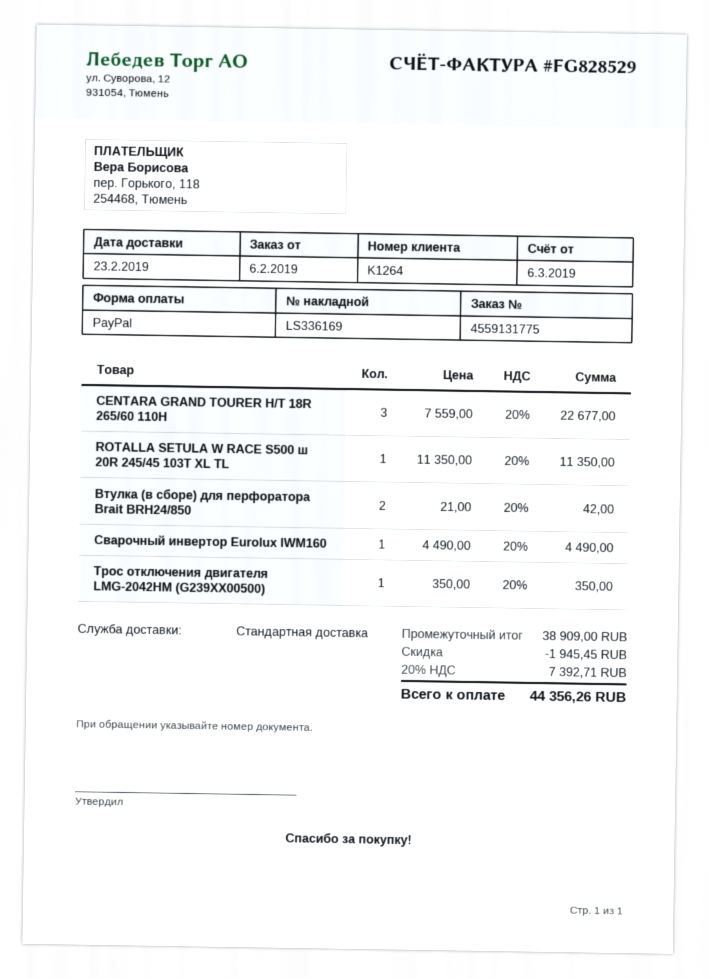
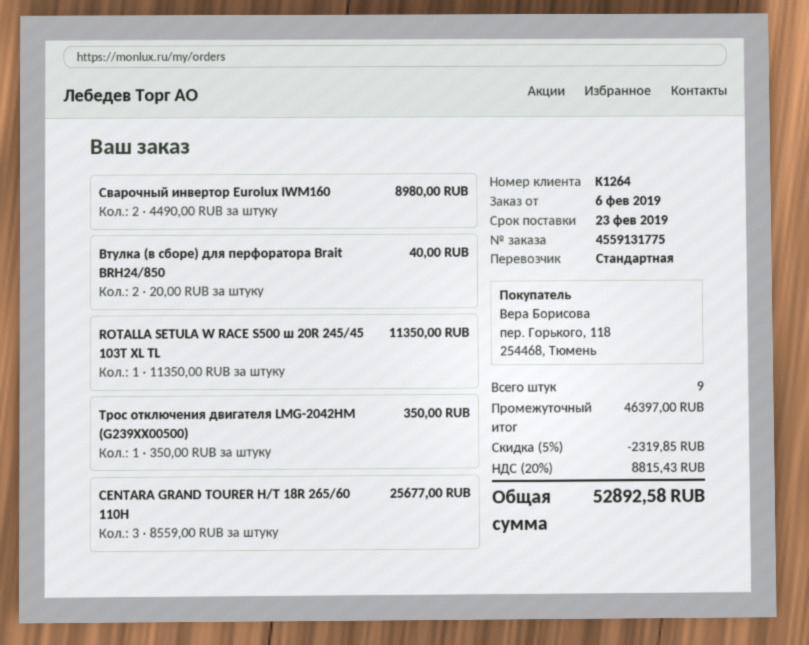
CENTARA GRAND TOURER H/T 18R 265/60 110H: 3 x 7559.00 = 22677.00 -> 3 x 8559.00 = 25677.00
Втулка (в сборе) для перфоратора Brait BRH24/850: 2 x 21.00 = 42.00 -> 2 x 20.00 = 40.00
Сварочный инвертор Eurolux IWM160: 1 x 4490.00 = 4490.00 -> 2 x 4490.00 = 8980.00
subtotal: 38909.00 -> 46397.00
discount: 1945.45 -> 2319.85
tax: 20% = 7392.71 -> 20% = 8815.43
total: 44356.26 -> 52892.58

